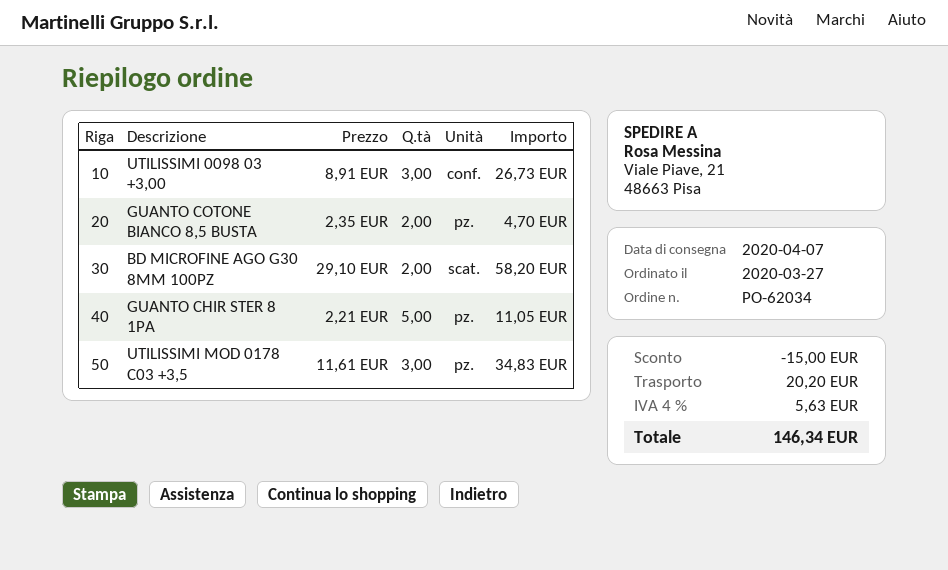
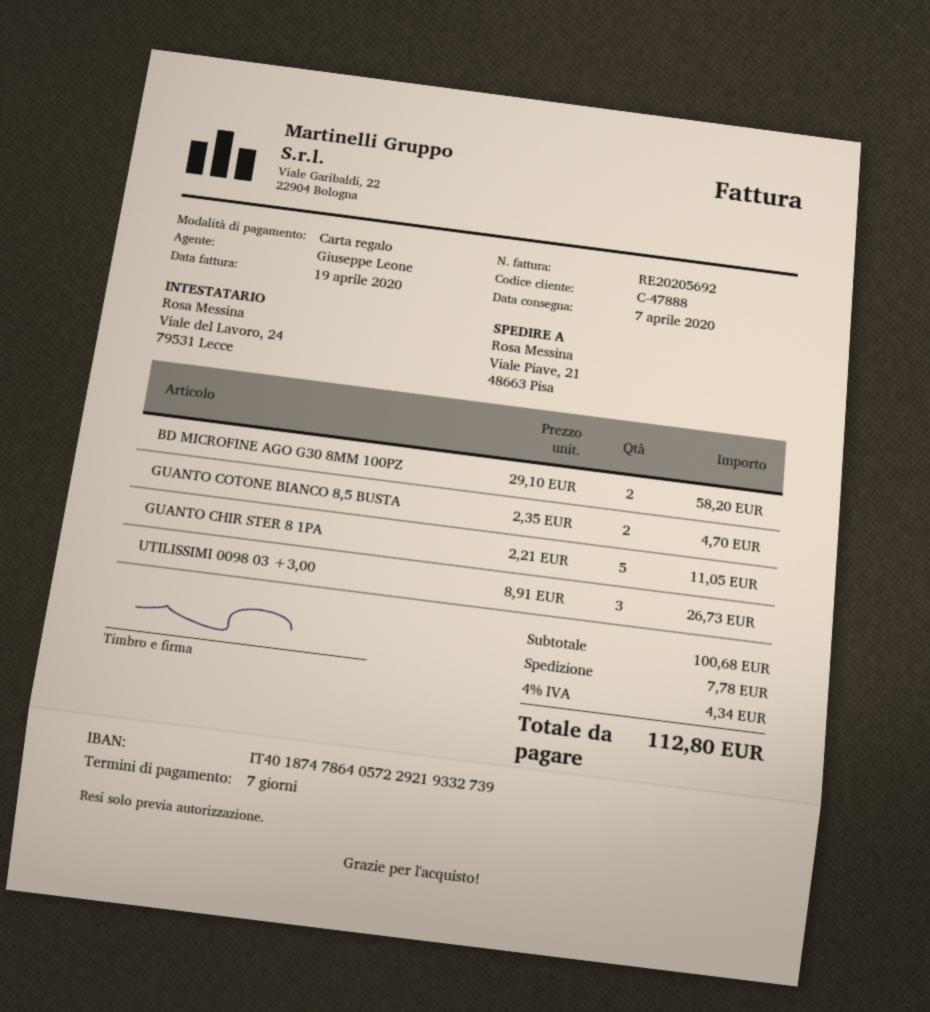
UTILISSIMI MOD 0178 C03 +3,5: 3 x 11.61 = 34.83 -> none
discount: 15.00 -> none
shipping: 20.20 -> 7.78
tax: 4% = 5.63 -> 4% = 4.34
total: 146.34 -> 112.80

